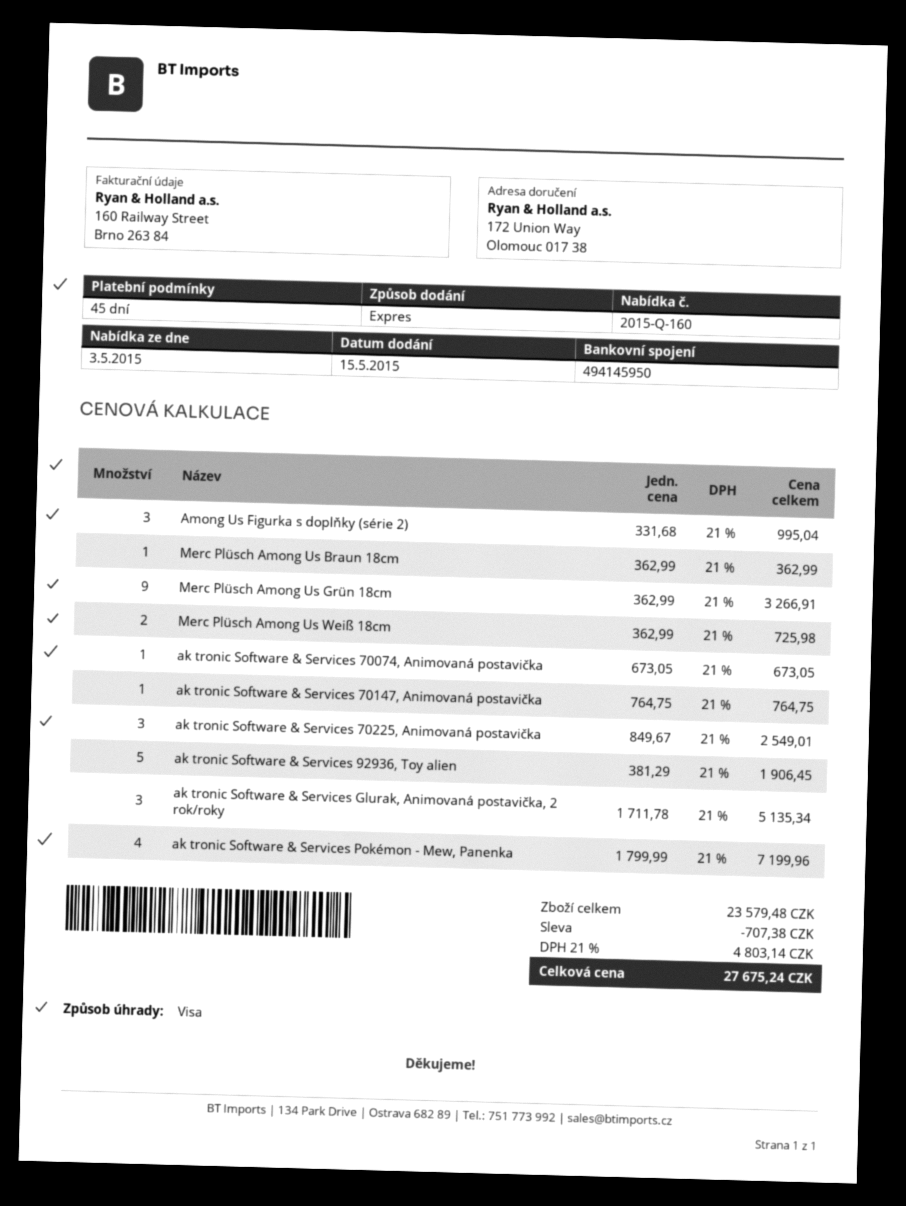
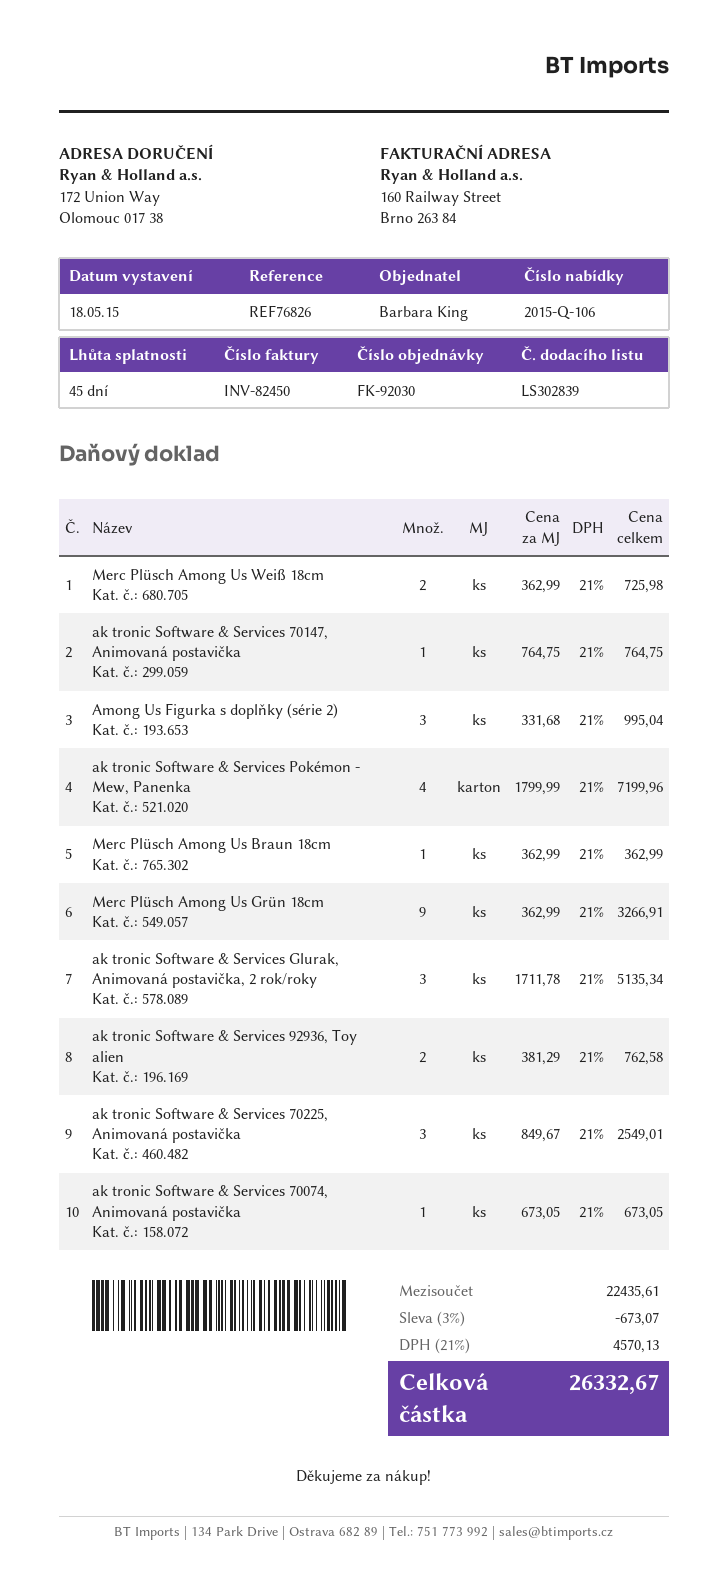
quote number: 2015-Q-160 -> 2015-Q-106
ak tronic Software & Services 92936, Toy alien: 5 x 381.29 = 1906.45 -> 2 x 381.29 = 762.58
subtotal: 23579.48 -> 22435.61
discount: 707.38 -> 673.07
tax: 21% = 4803.14 -> 21% = 4570.13
total: 27675.24 -> 26332.67

